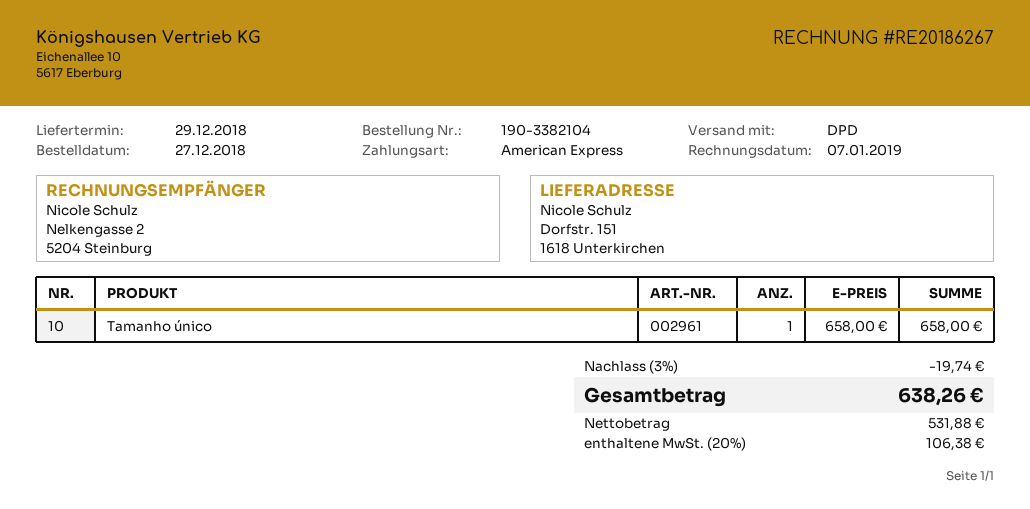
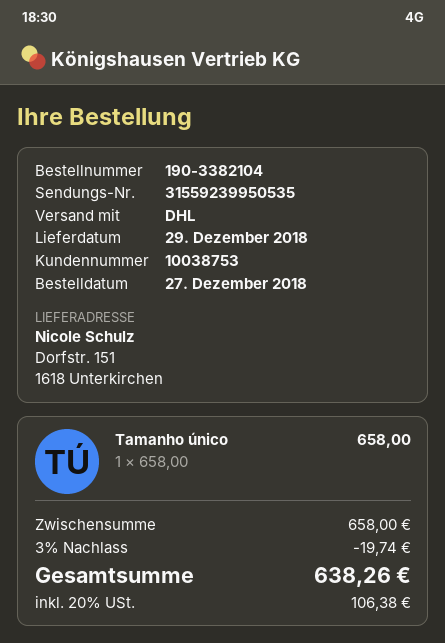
shipping method: DPD -> DHL

